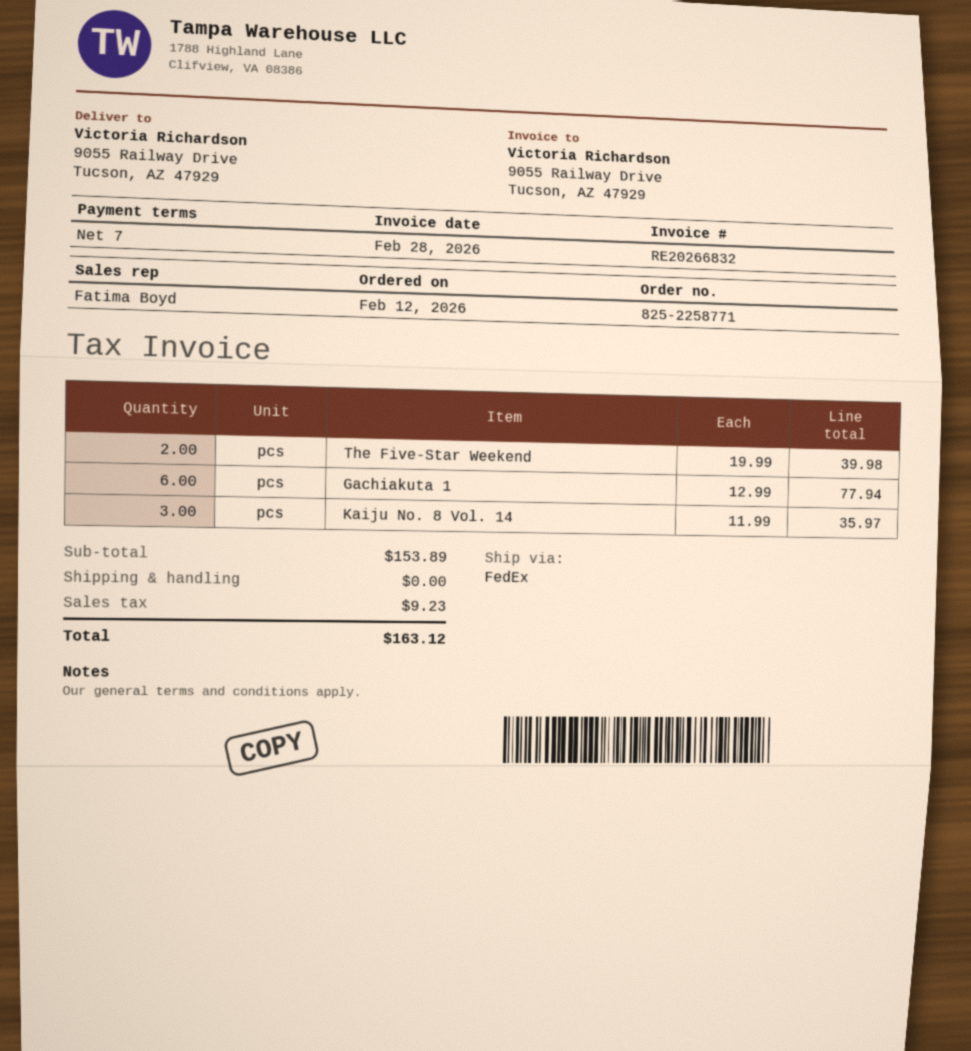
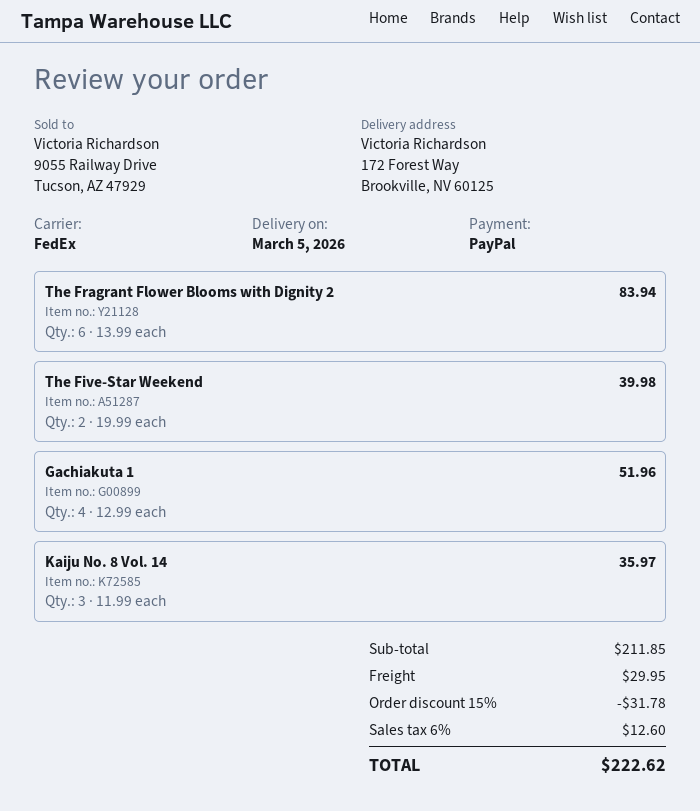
ship to: 9055 Railway Drive, Tucson, AZ 47929 -> 172 Forest Way, Brookville, NV 60125
Gachiakuta 1: 6 x 12.99 = 77.94 -> 4 x 12.99 = 51.96
The Fragrant Flower Blooms with Dignity 2: none -> 6 x 13.99 = 83.94
subtotal: 153.89 -> 211.85
discount: none -> 15% = 31.78
shipping: 0.00 -> 29.95
tax: 9.23 -> 12.60
total: 163.12 -> 222.62

